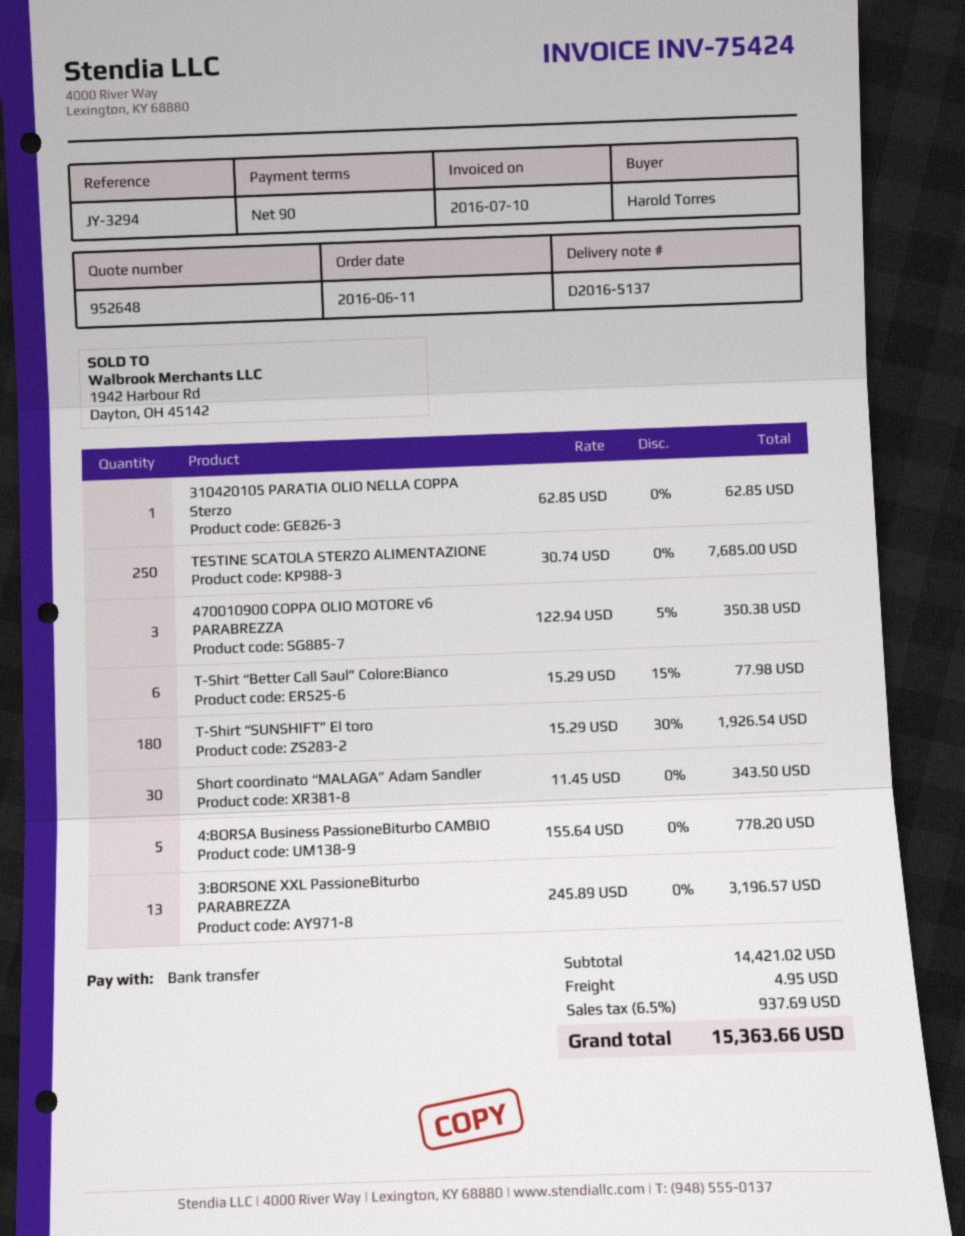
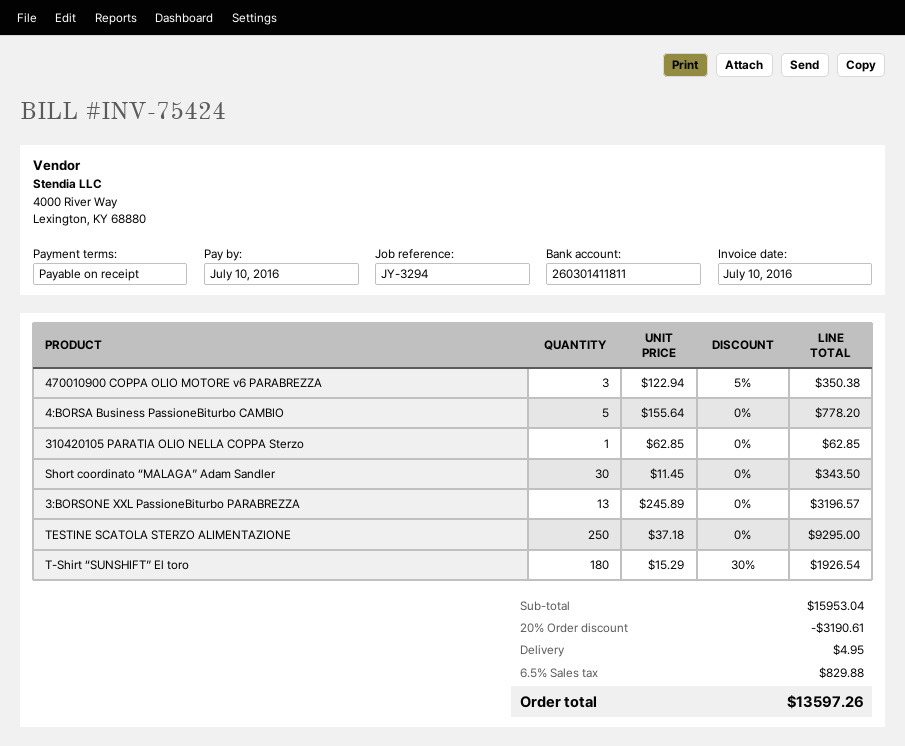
payment terms: 90 days -> on receipt
TESTINE SCATOLA STERZO ALIMENTAZIONE: 250 x 30.74 = 7685.00 -> 250 x 37.18 = 9295.00
T-Shirt “Better Call Saul” Colore:Bianco: 6 x 15.29 - 15% = 77.98 -> none
subtotal: 14421.02 -> 15953.04
discount: none -> 20% = 3190.61
tax: 6.5% = 937.69 -> 6.5% = 829.88
total: 15363.66 -> 13597.26

